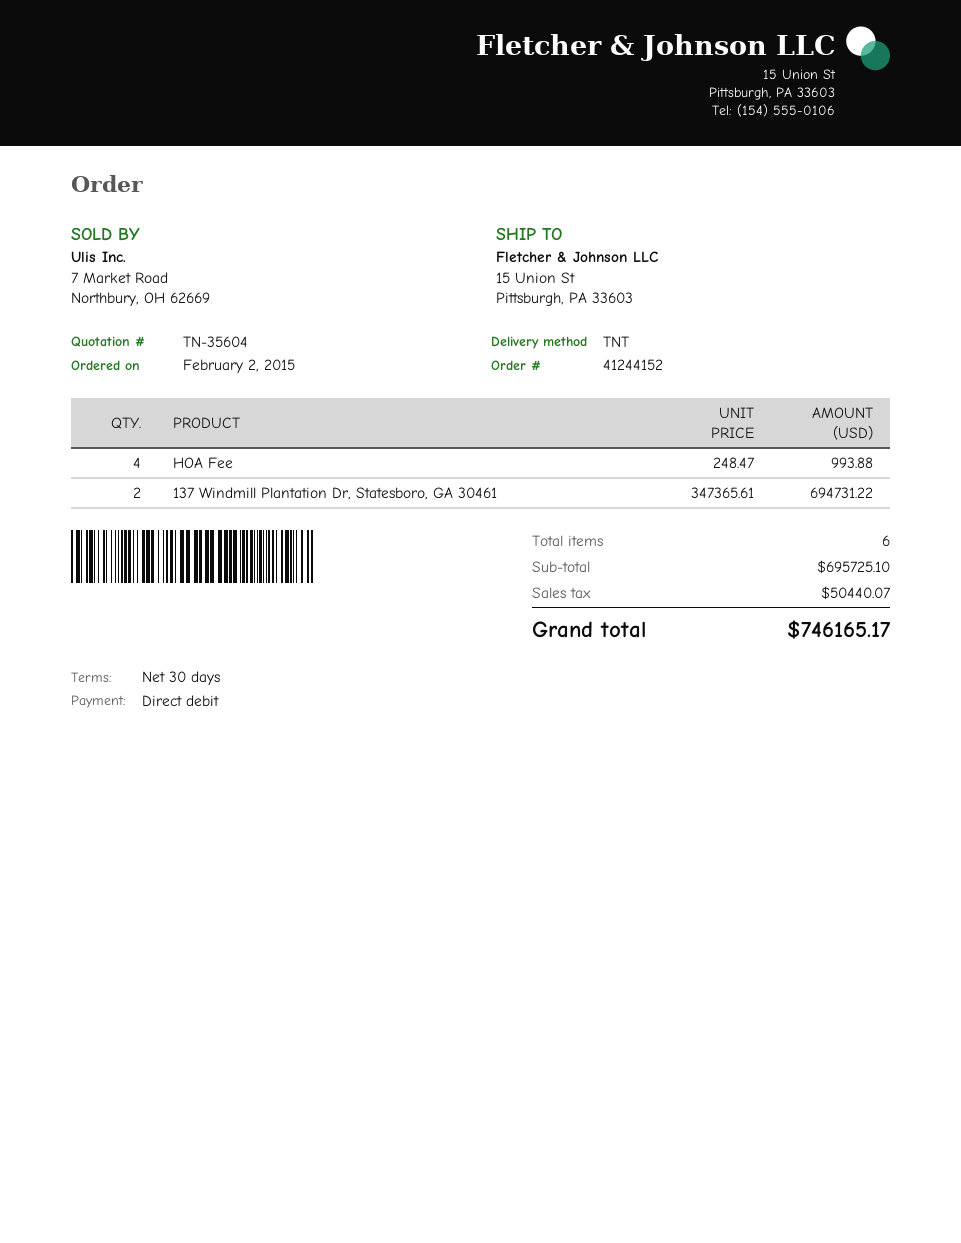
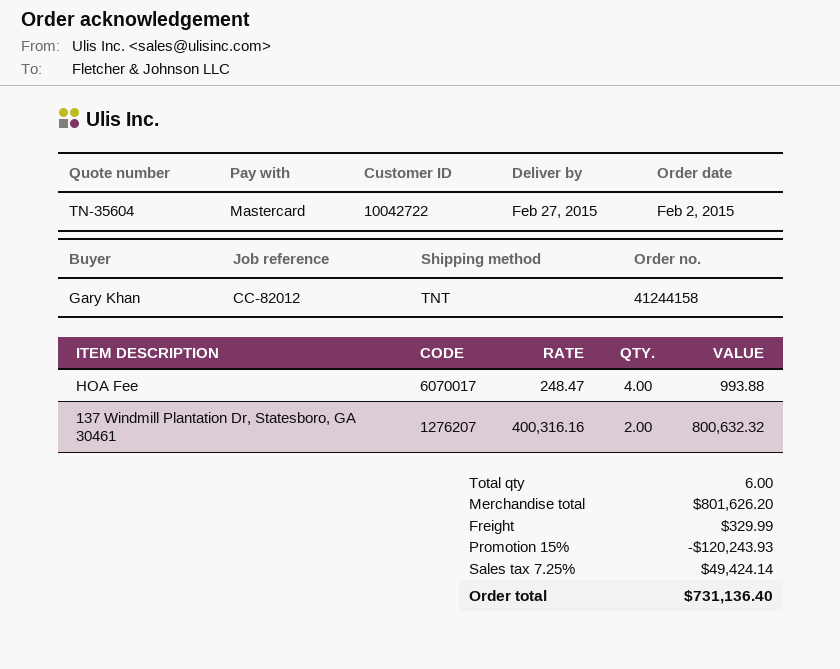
order number: 41244152 -> 41244158
payment method: direct debit -> Mastercard
137 Windmill Plantation Dr, Statesboro, GA 30461: 2 x 347365.61 = 694731.22 -> 2 x 400316.16 = 800632.32
subtotal: 695725.10 -> 801626.20
discount: none -> 15% = 120243.93
shipping: none -> 329.99
tax: 50440.07 -> 49424.14
total: 746165.17 -> 731136.40

